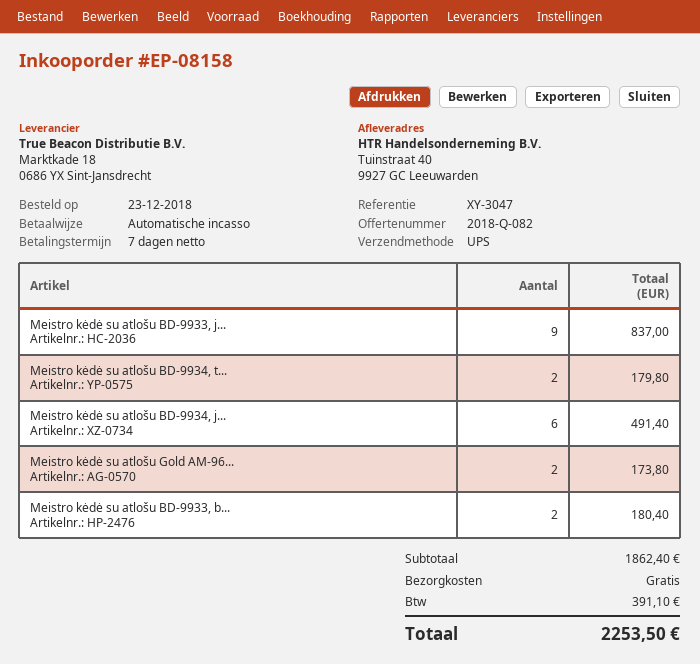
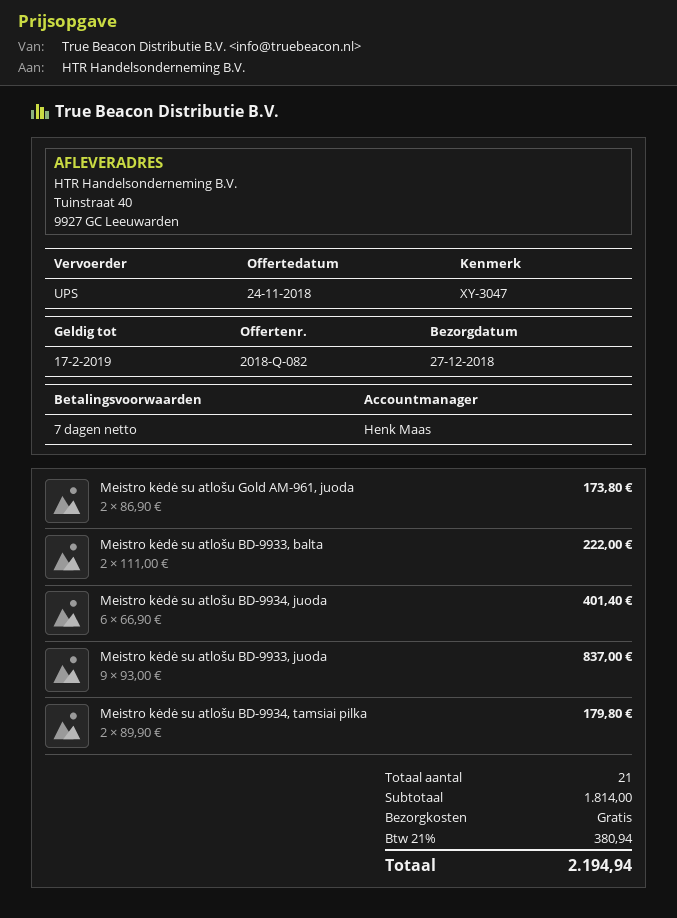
Meistro kėdė su atlošu BD-9934, j...: 6 for 491.40 -> 6 for 401.40
Meistro kėdė su atlošu BD-9933, b...: 2 for 180.40 -> 2 for 222.00
subtotal: 1862.40 -> 1814.00
tax: 391.10 -> 380.94
total: 2253.50 -> 2194.94

